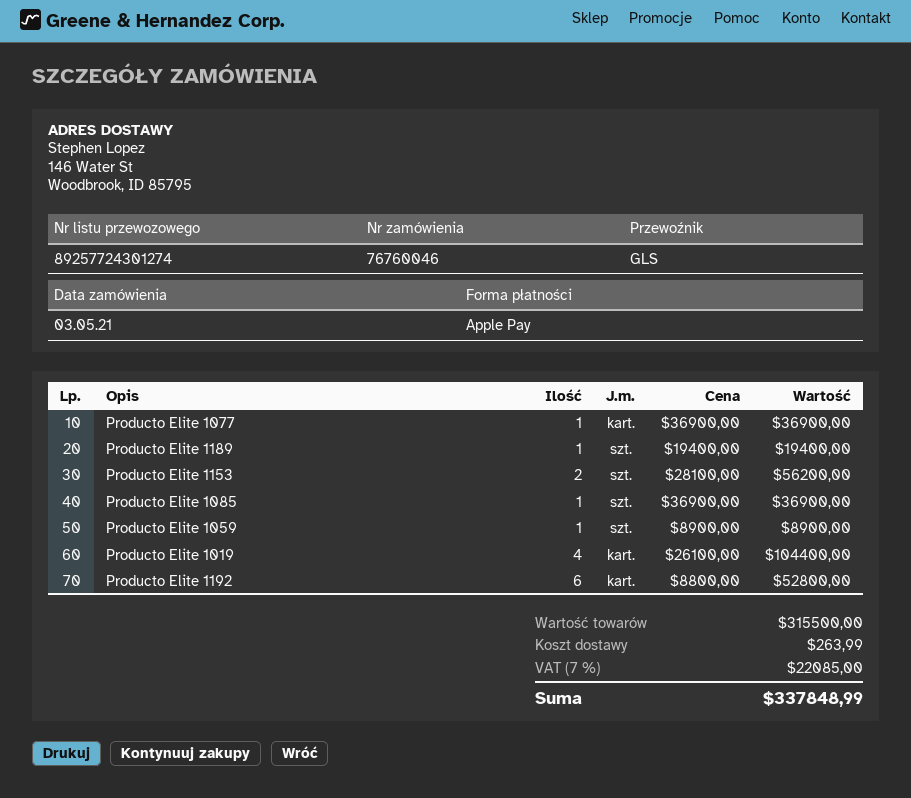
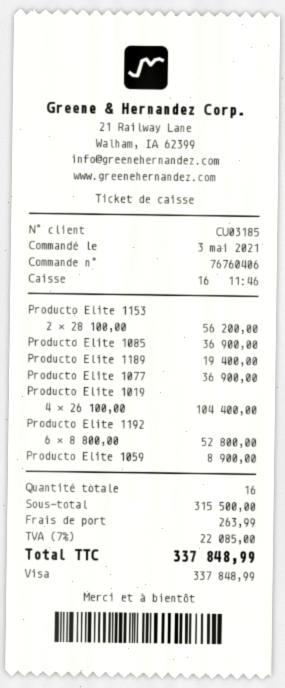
order number: 76760046 -> 76760406
payment method: Apple Pay -> Visa

